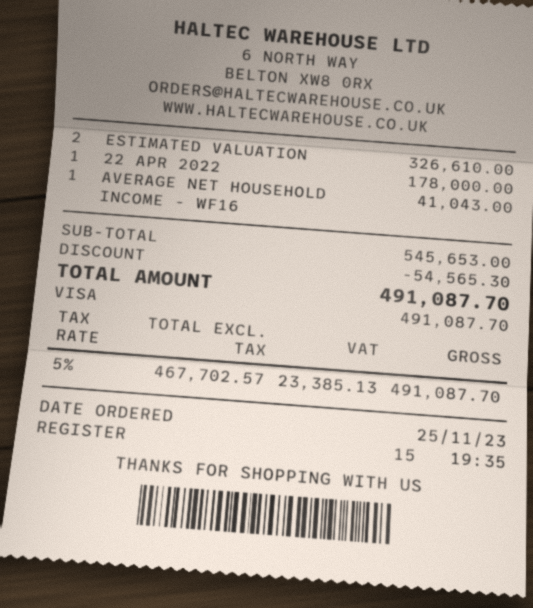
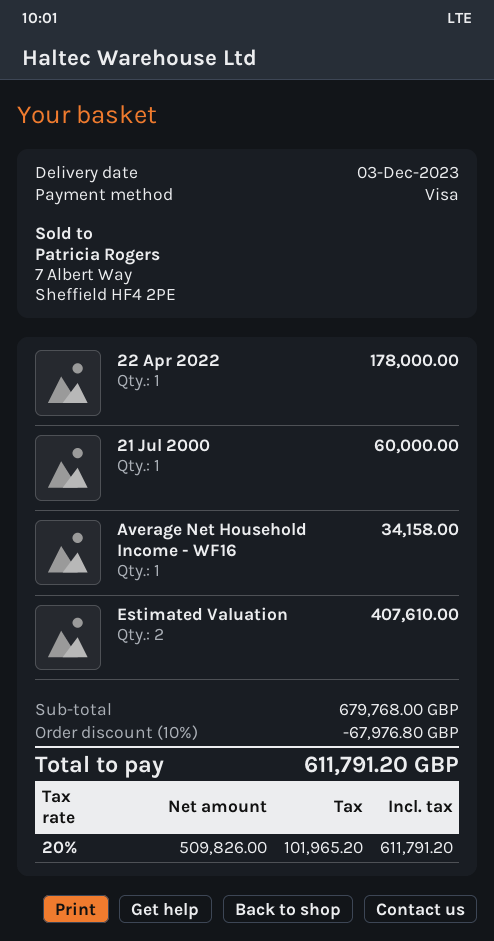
ESTIMATED VALUATION: 2 for 326610.00 -> 2 for 407610.00
AVERAGE NET HOUSEHOLD INCOME - WF16: 1 for 41043.00 -> 1 for 34158.00
21 Jul 2000: none -> 1 for 60000.00
subtotal: 545653.00 -> 679768.00
discount: 54565.30 -> 67976.80
net: 467702.57 -> 509826.00
tax: 5% = 23385.13 -> 20% = 101965.20
total: 491087.70 -> 611791.20

